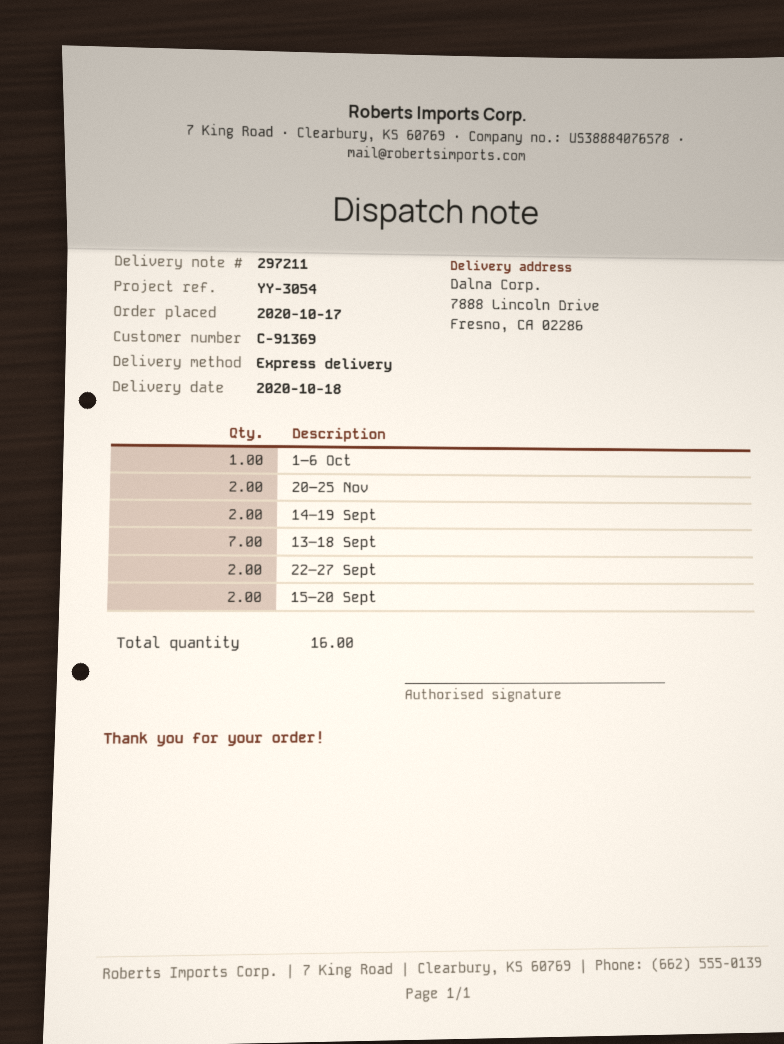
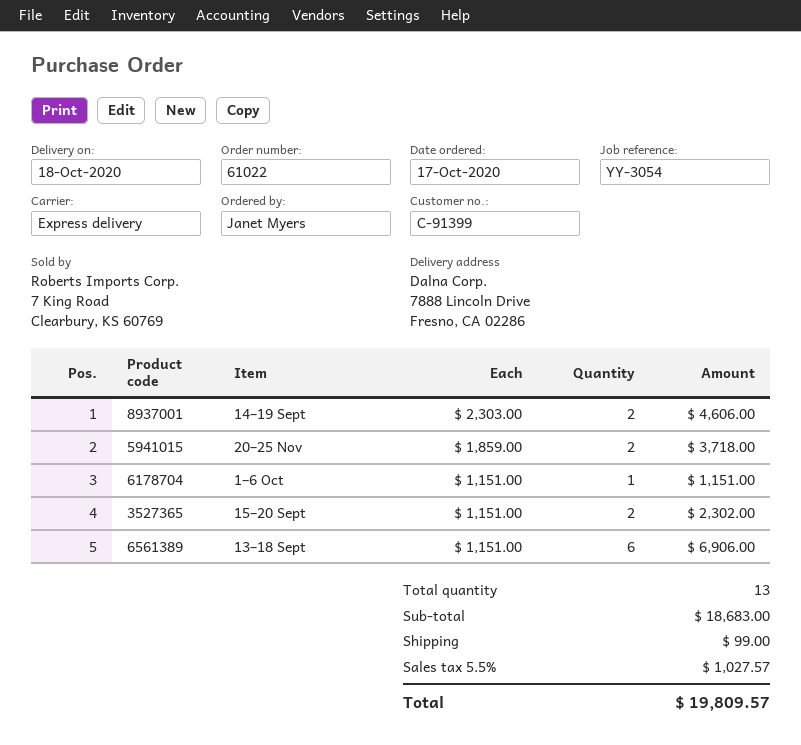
customer number: C-91369 -> C-91399
13–18 Sept: 7 -> 6
22–27 Sept: 2 -> none
total quantity: 16 -> 13

